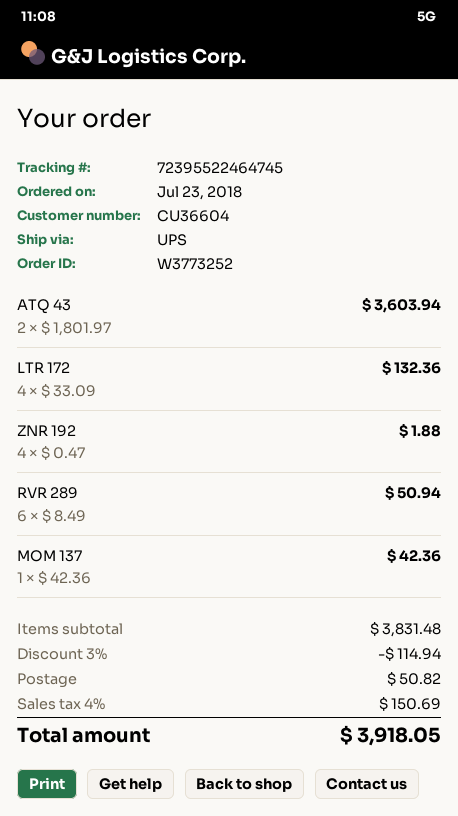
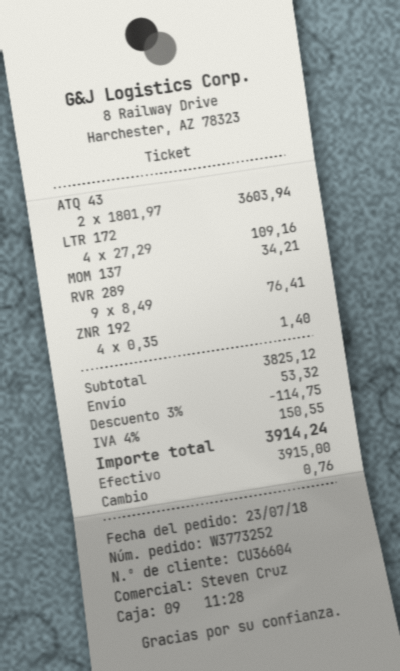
LTR 172: 4 x 33.09 = 132.36 -> 4 x 27.29 = 109.16
ZNR 192: 4 x 0.47 = 1.88 -> 4 x 0.35 = 1.40
RVR 289: 6 x 8.49 = 50.94 -> 9 x 8.49 = 76.41
MOM 137: 1 x 42.36 = 42.36 -> 1 x 34.21 = 34.21
subtotal: 3831.48 -> 3825.12
discount: 3% = 114.94 -> 3% = 114.75
shipping: 50.82 -> 53.32
tax: 4% = 150.69 -> 4% = 150.55
total: 3918.05 -> 3914.24

